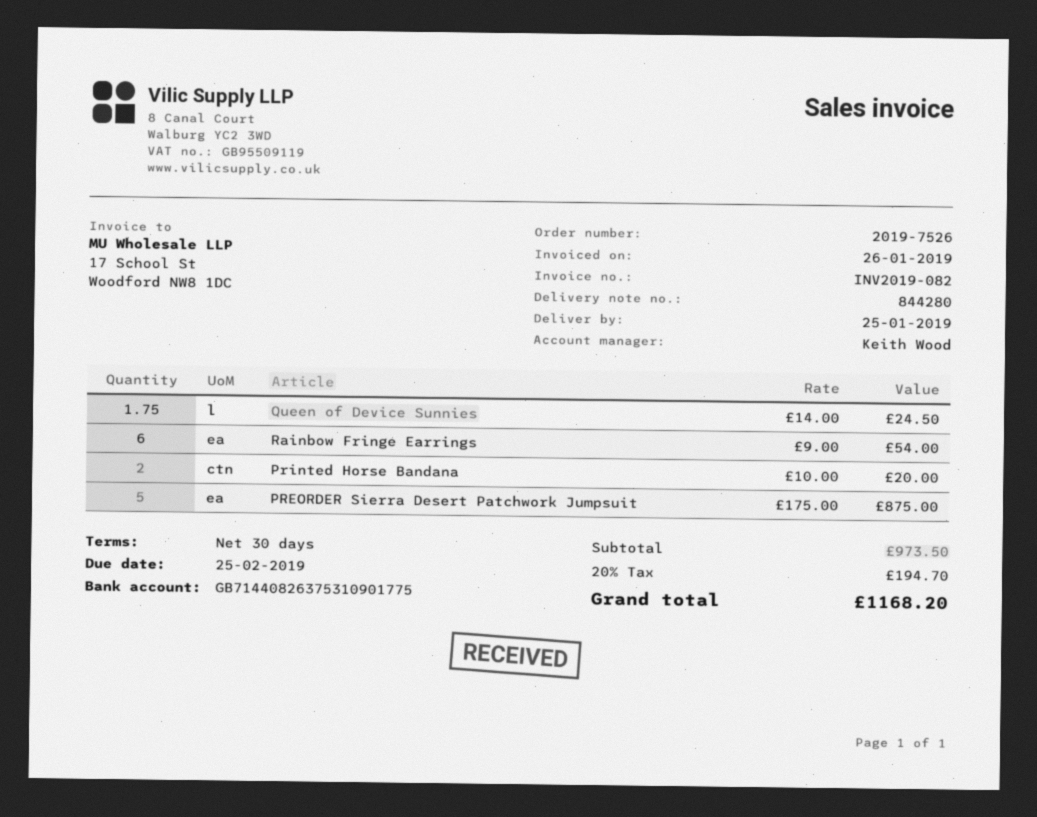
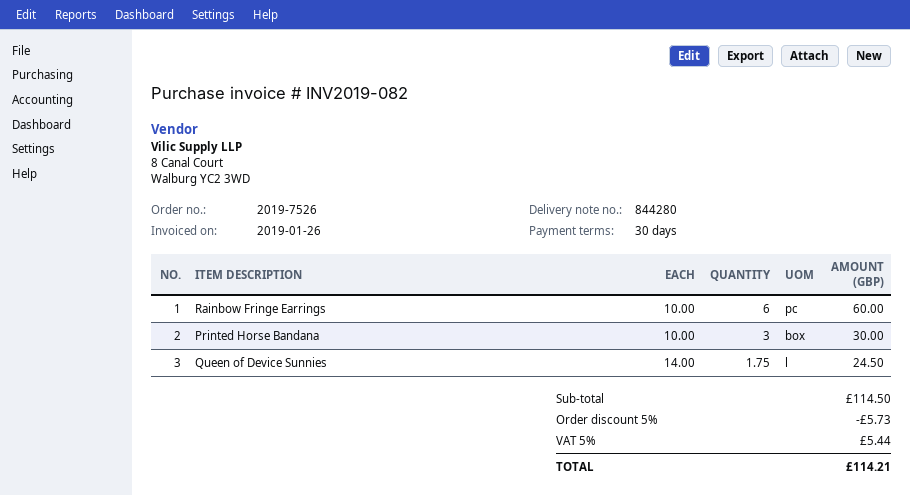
Rainbow Fringe Earrings: 6 x 9.00 = 54.00 -> 6 x 10.00 = 60.00
Printed Horse Bandana: 2 x 10.00 = 20.00 -> 3 x 10.00 = 30.00
PREORDER Sierra Desert Patchwork Jumpsuit: 5 x 175.00 = 875.00 -> none
subtotal: 973.50 -> 114.50
discount: none -> 5% = 5.73
tax: 20% = 194.70 -> 5% = 5.44
total: 1168.20 -> 114.21

